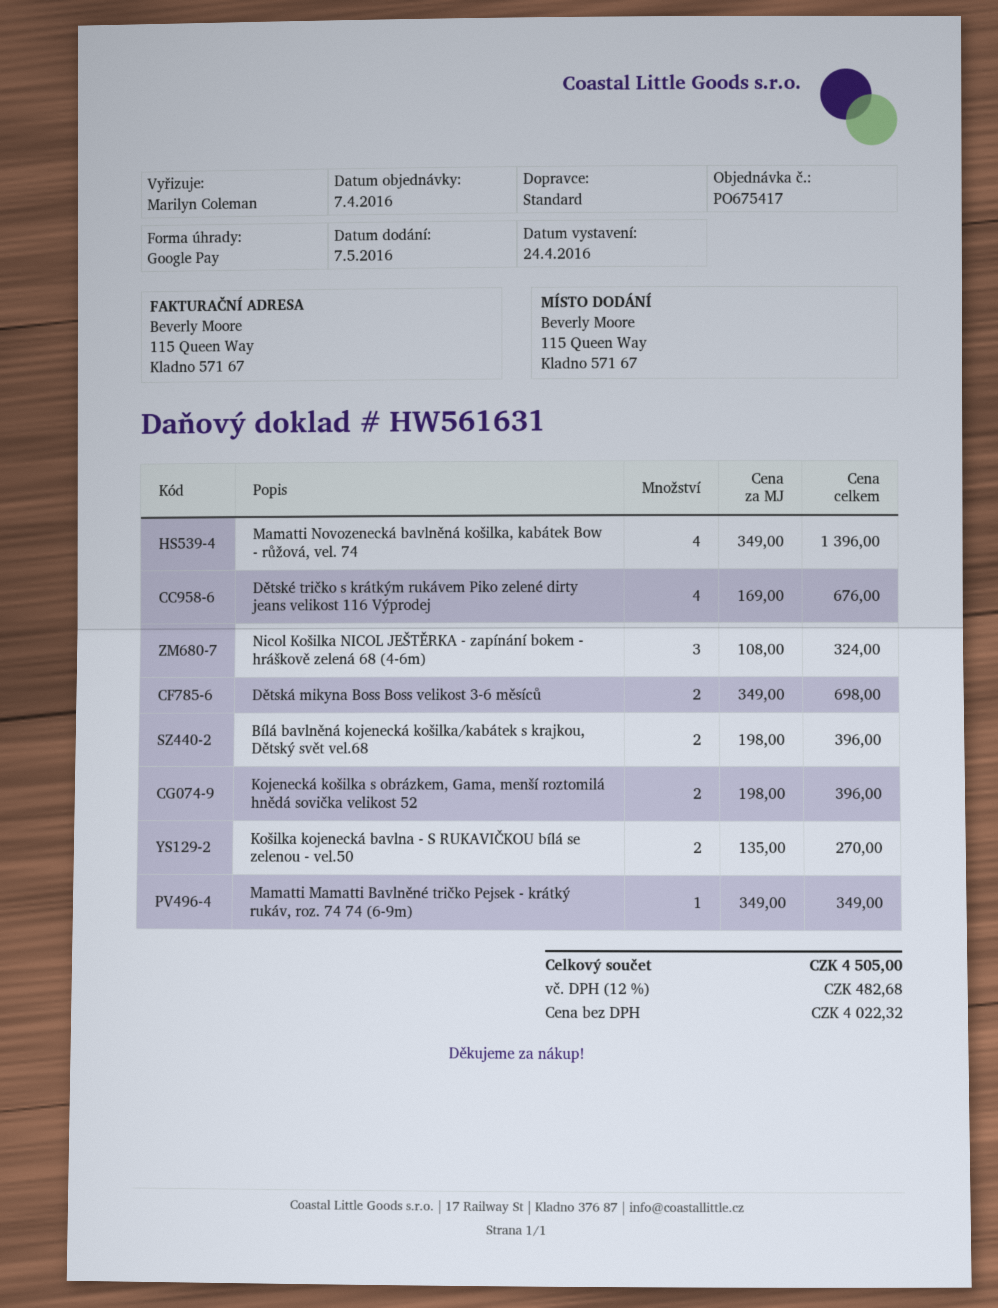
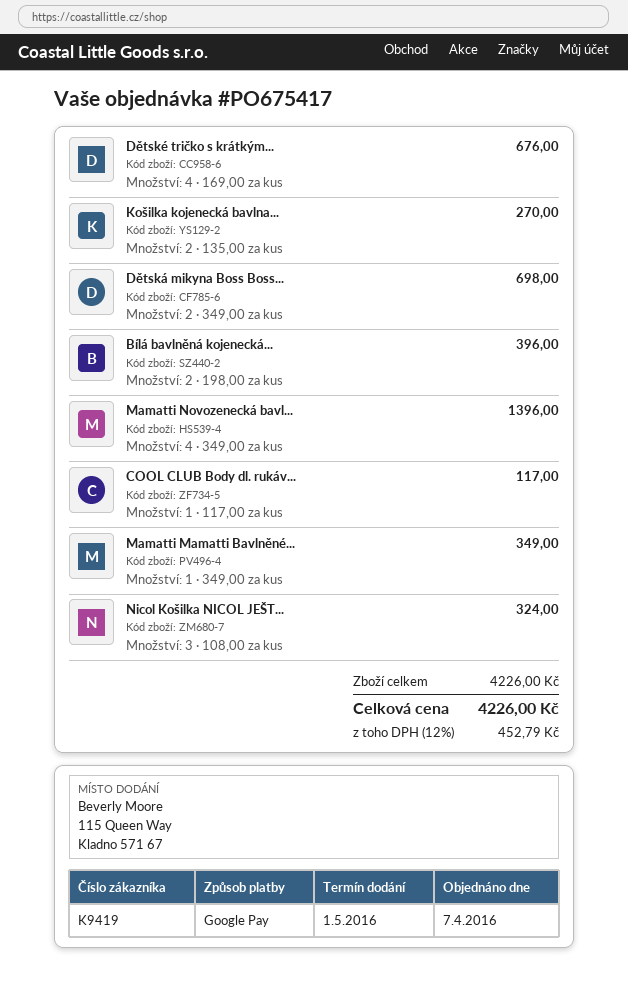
delivery date: 2016-05-07 -> 2016-05-01
Kojenecká košilka s obrázkem, Gama, menší roztomilá hnědá sovička velikost 52: 2 x 198.00 = 396.00 -> none
COOL CLUB Body dl. rukáv...: none -> 1 x 117.00 = 117.00
tax: 12% = 482.68 -> 12% = 452.79
total: 4505.00 -> 4226.00

